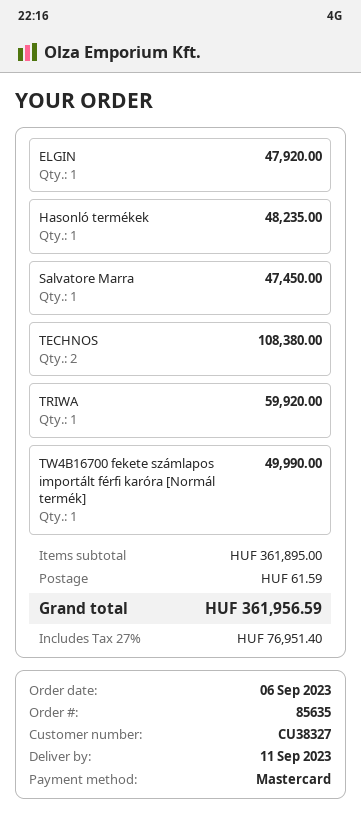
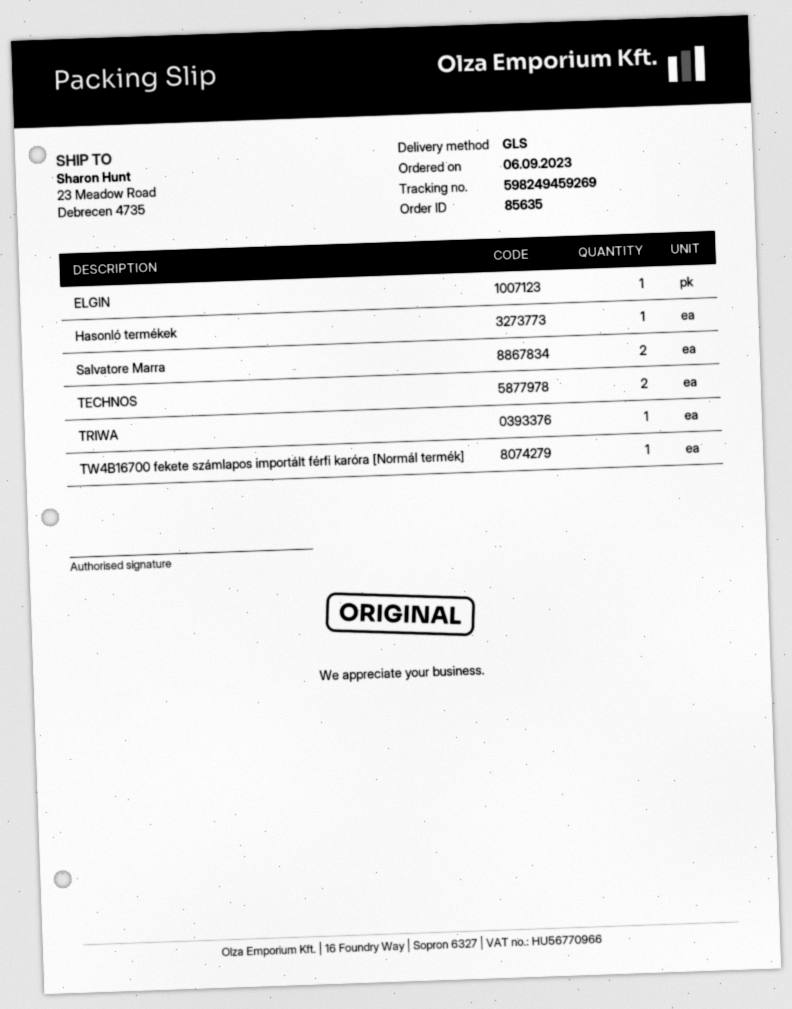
Salvatore Marra: 1 -> 2

